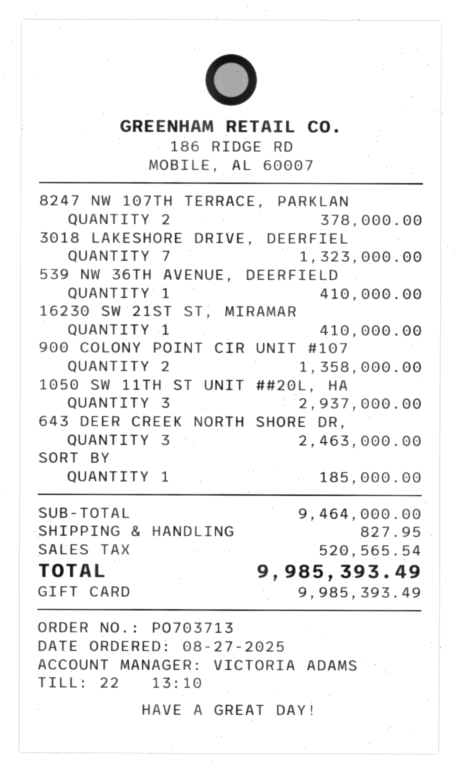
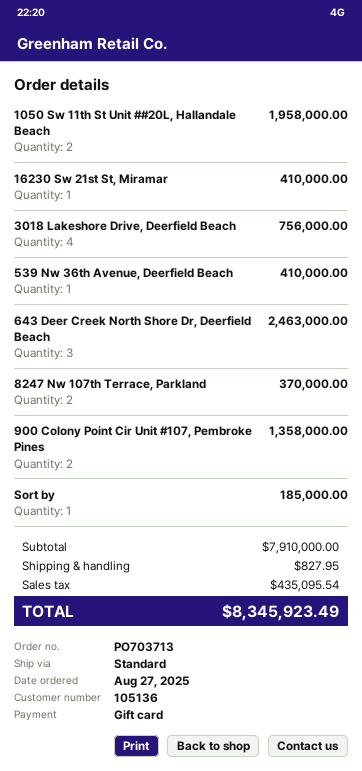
8247 NW 107TH TERRACE, PARKLAN: 2 for 378000.00 -> 2 for 370000.00
3018 LAKESHORE DRIVE, DEERFIEL: 7 for 1323000.00 -> 4 for 756000.00
1050 SW 11TH ST UNIT ##20L, HA: 3 for 2937000.00 -> 2 for 1958000.00
subtotal: 9464000.00 -> 7910000.00
tax: 520565.54 -> 435095.54
total: 9985393.49 -> 8345923.49

